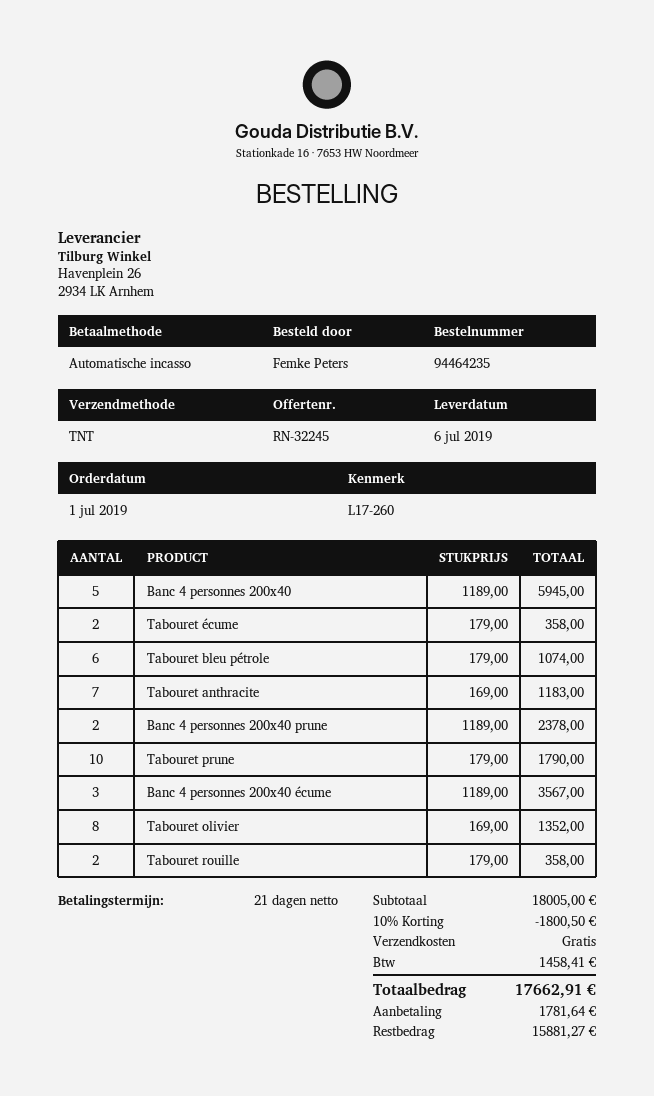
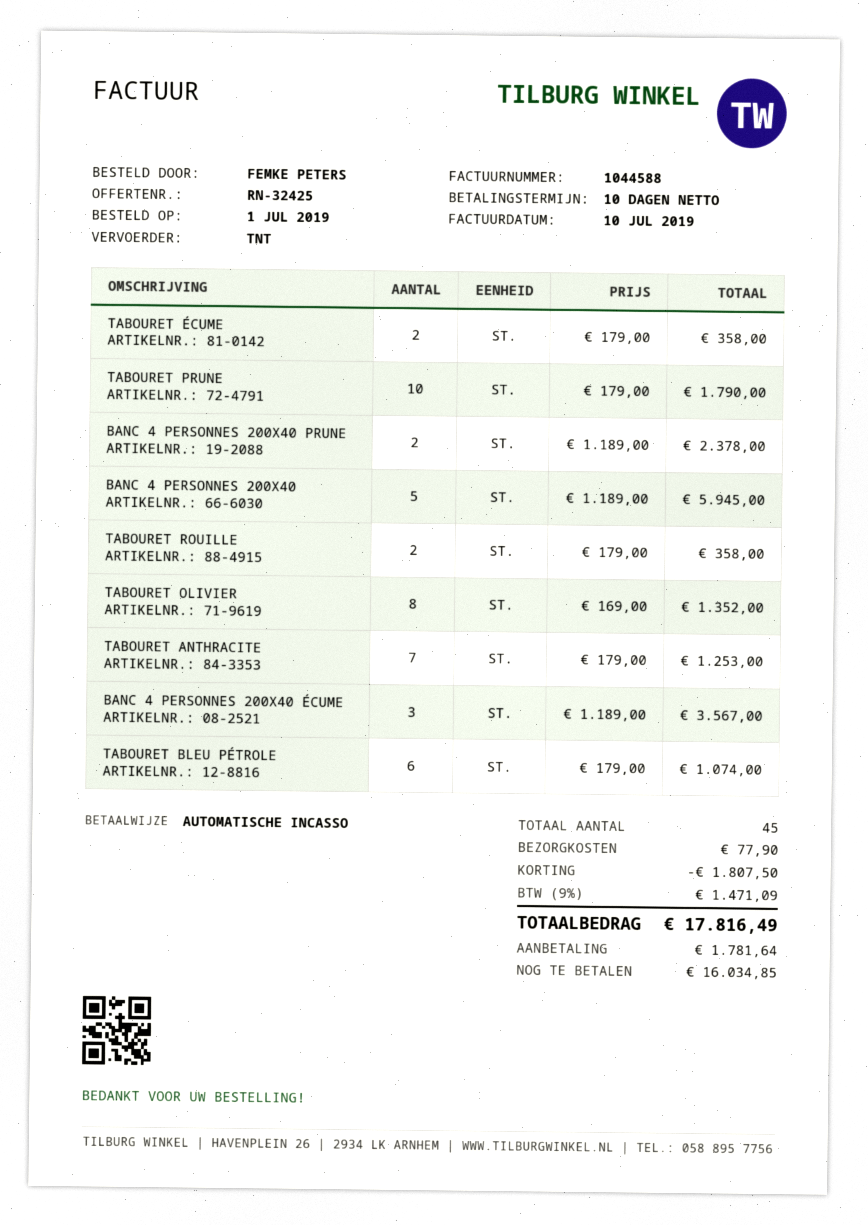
quote number: RN-32245 -> RN-32425
payment terms: 21 days -> 10 days
Tabouret anthracite: 7 x 169.00 = 1183.00 -> 7 x 179.00 = 1253.00
discount: 1800.50 -> 1807.50
shipping: 0.00 -> 77.90
tax: 1458.41 -> 1471.09
total: 17662.91 -> 17816.49
balance: 15881.27 -> 16034.85

